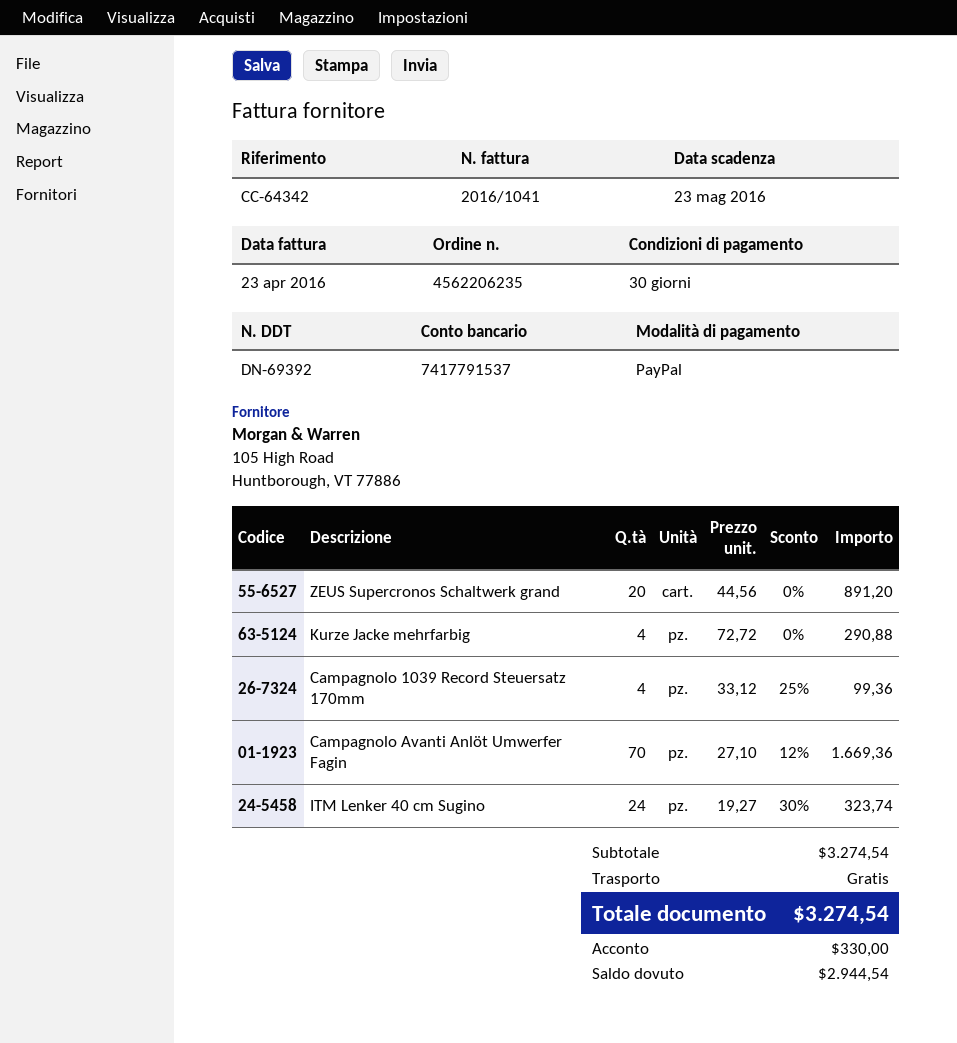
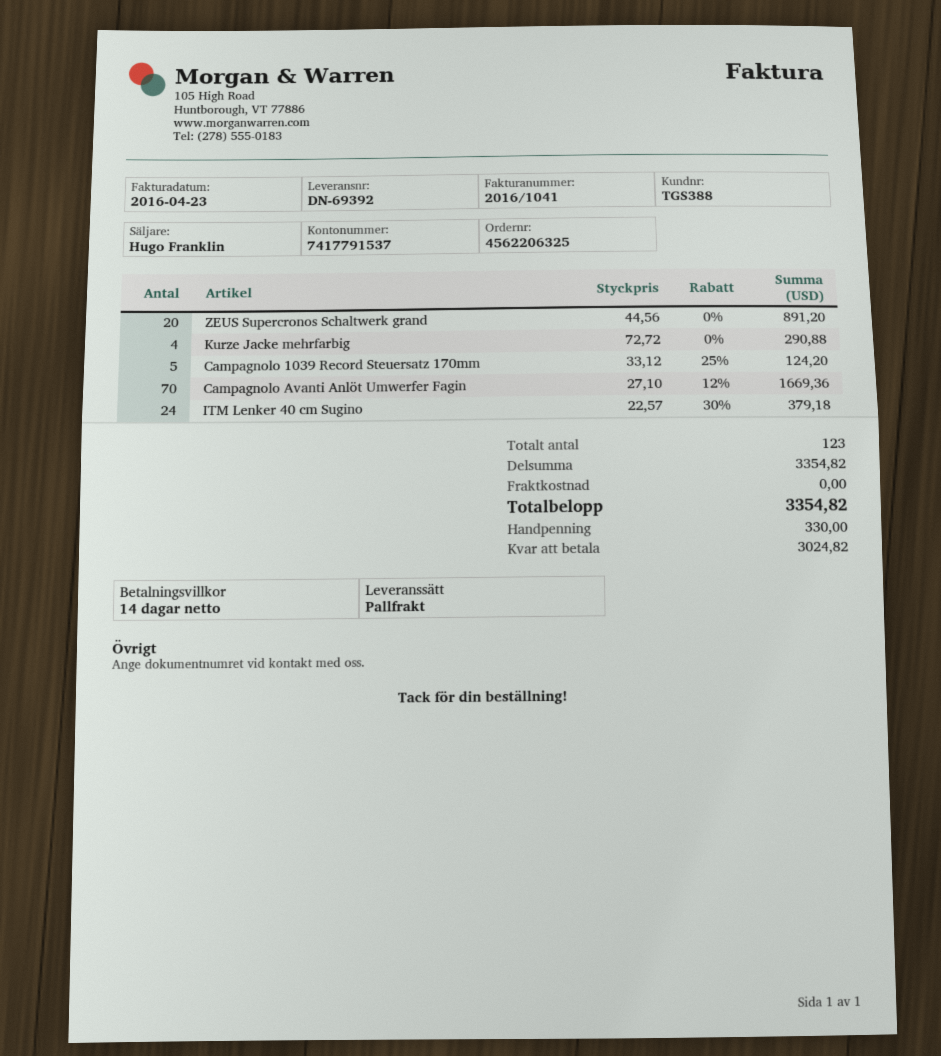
order number: 4562206235 -> 4562206325
payment terms: 30 days -> 14 days
Campagnolo 1039 Record Steuersatz 170mm: 4 x 33.12 - 25% = 99.36 -> 5 x 33.12 - 25% = 124.20
ITM Lenker 40 cm Sugino: 24 x 19.27 - 30% = 323.74 -> 24 x 22.57 - 30% = 379.18
subtotal: 3274.54 -> 3354.82
total: 3274.54 -> 3354.82
balance: 2944.54 -> 3024.82

